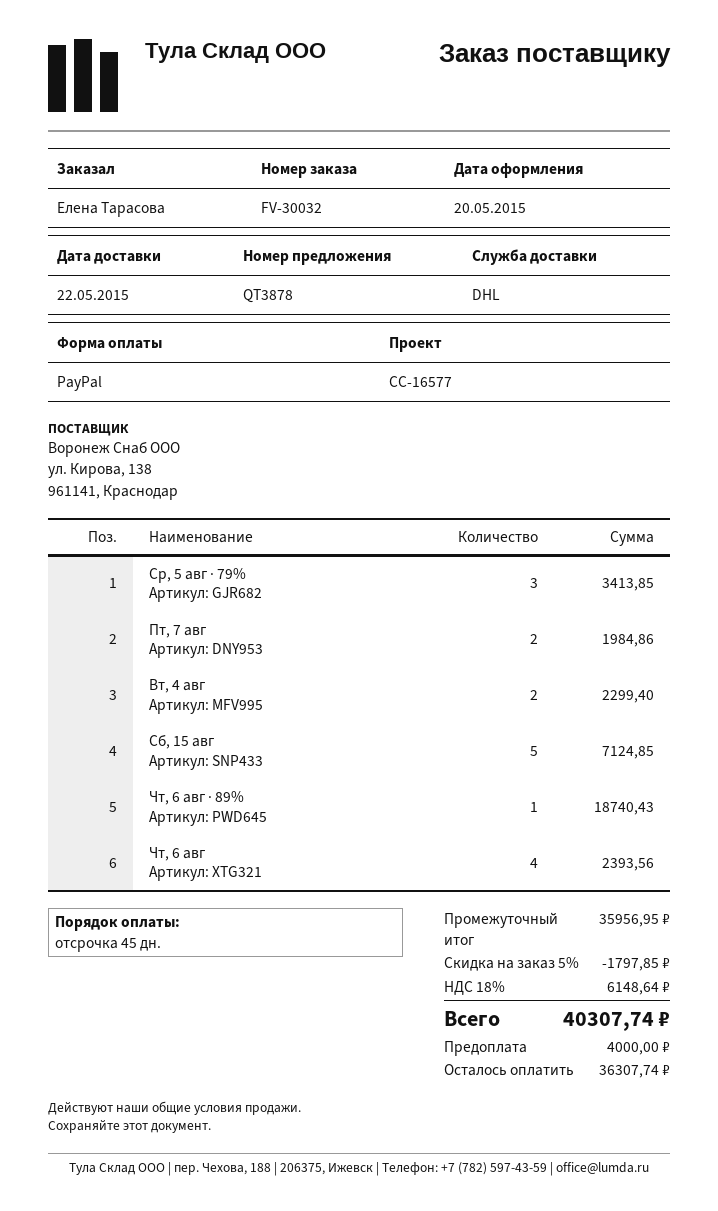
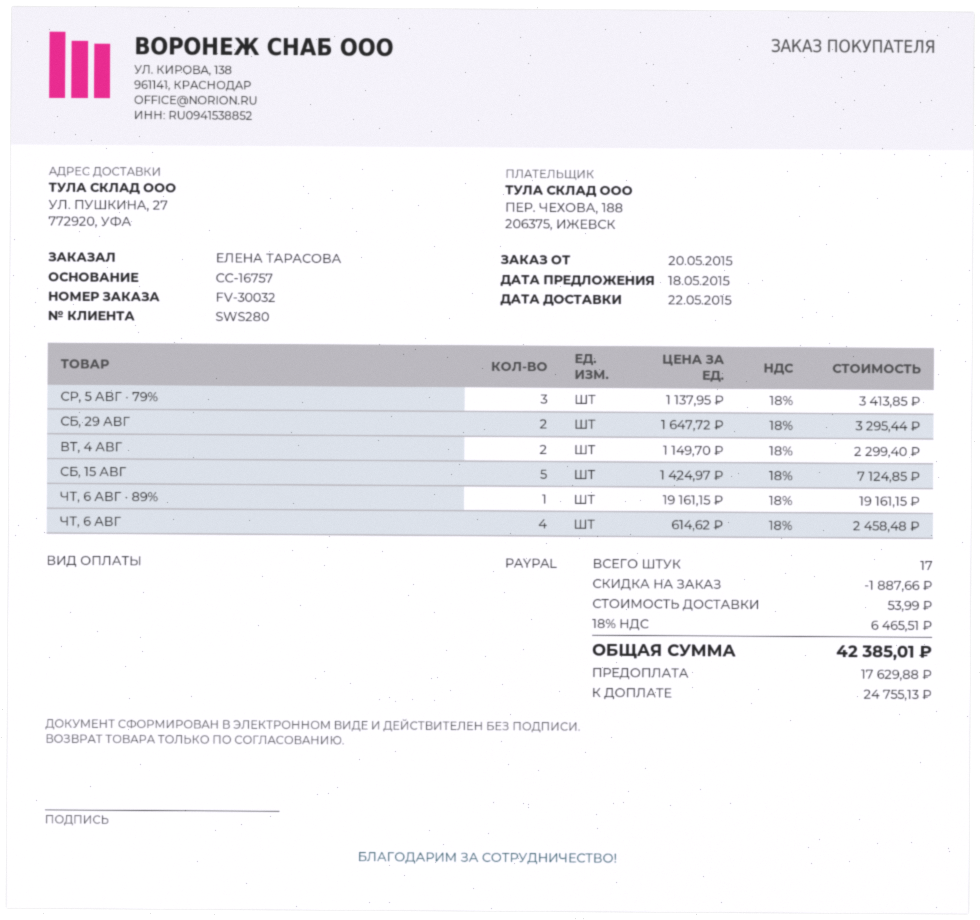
reference: CC-16577 -> CC-16757
Пт, 7 авг: 2 for 1984.86 -> none
Чт, 6 авг · 89%: 1 for 18740.43 -> 1 for 19161.15
Чт, 6 авг: 4 for 2393.56 -> 4 for 2458.48
СБ, 29 АВГ: none -> 2 for 3295.44
discount: 1797.85 -> 1887.66
shipping: none -> 53.99
tax: 18% = 6148.64 -> 18% = 6465.51
total: 40307.74 -> 42385.01
deposit: 4000.00 -> 17629.88
balance: 36307.74 -> 24755.13

